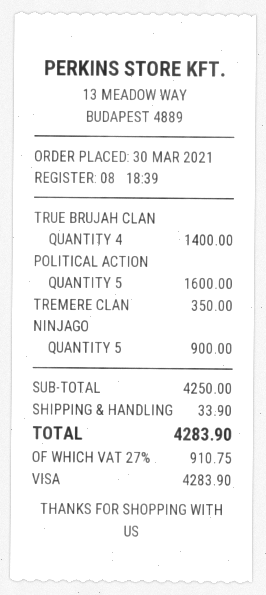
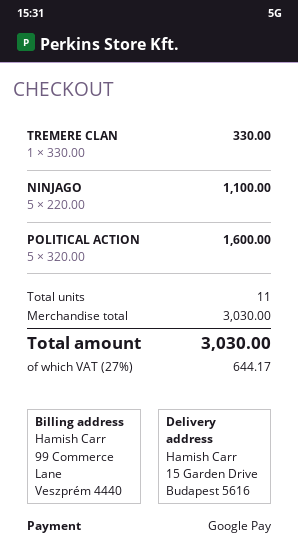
payment method: Visa -> Google Pay
TRUE BRUJAH CLAN: 4 for 1400.00 -> none
TREMERE CLAN: 1 for 350.00 -> 1 for 330.00
NINJAGO: 5 for 900.00 -> 5 for 1100.00
subtotal: 4250.00 -> 3030.00
shipping: 33.90 -> none
tax: 27% = 910.75 -> 27% = 644.17
total: 4283.90 -> 3030.00

